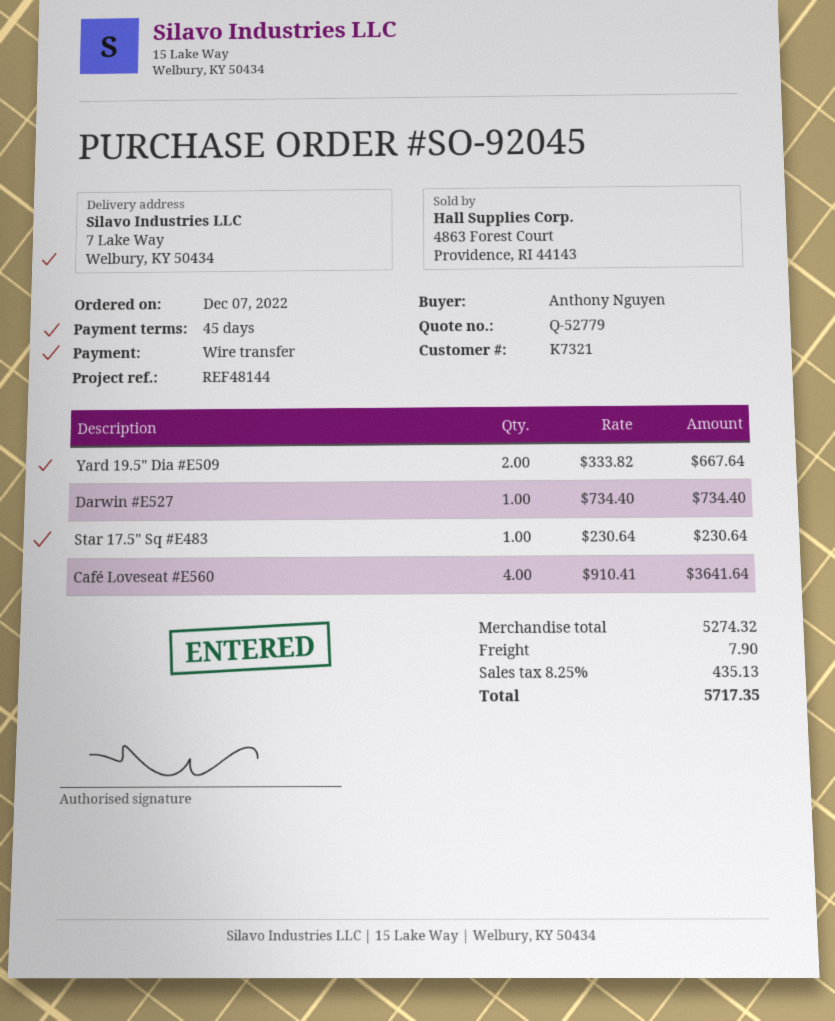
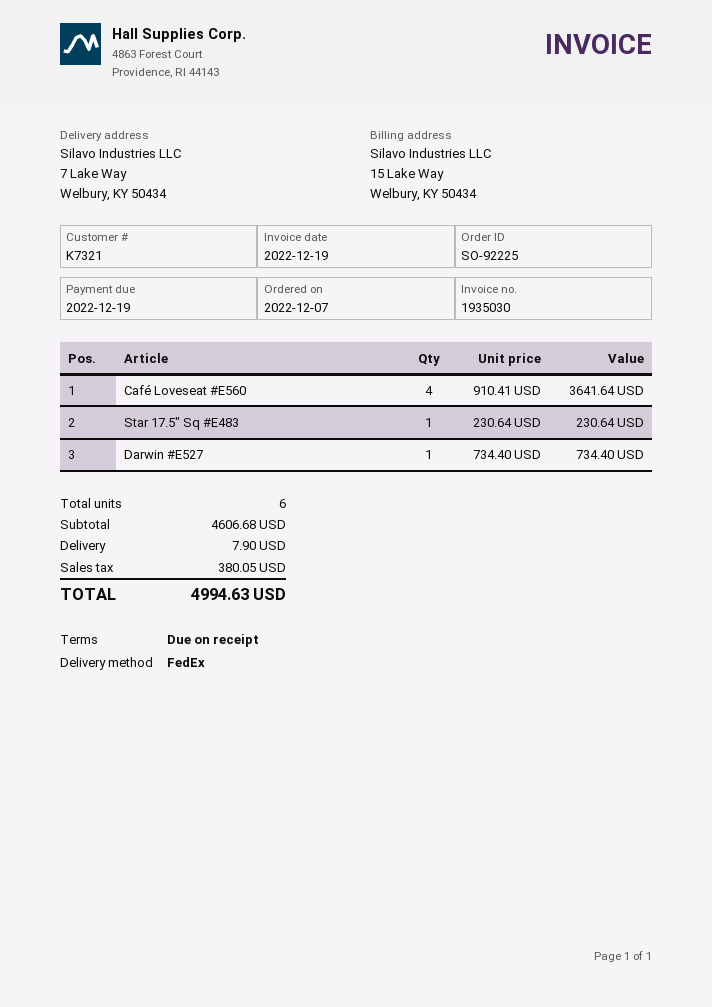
order number: SO-92045 -> SO-92225
payment terms: 45 days -> on receipt
Yard 19.5" Dia #E509: 2 x 333.82 = 667.64 -> none
subtotal: 5274.32 -> 4606.68
tax: 435.13 -> 380.05
total: 5717.35 -> 4994.63

